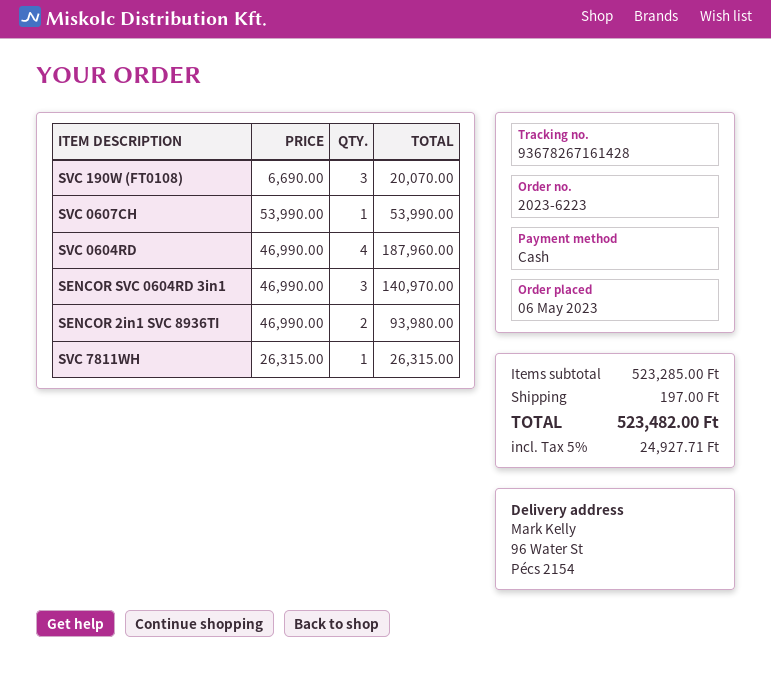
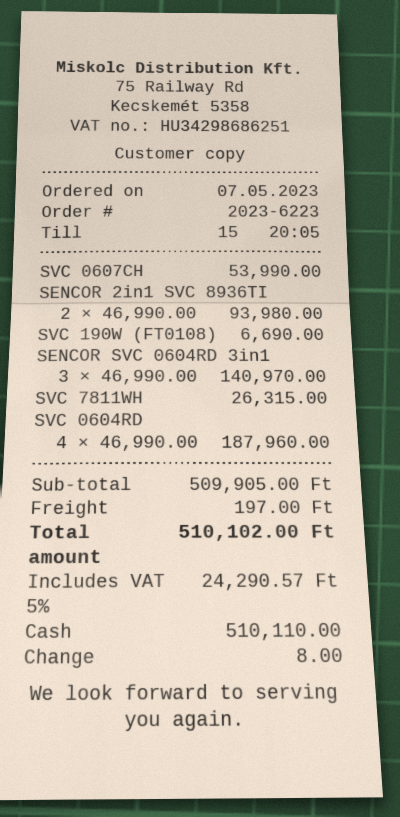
order date: 2023-05-06 -> 2023-05-07
SVC 190W (FT0108): 3 x 6690.00 = 20070.00 -> 1 x 6690.00 = 6690.00
subtotal: 523285.00 -> 509905.00
tax: 5% = 24927.71 -> 5% = 24290.57
total: 523482.00 -> 510102.00

